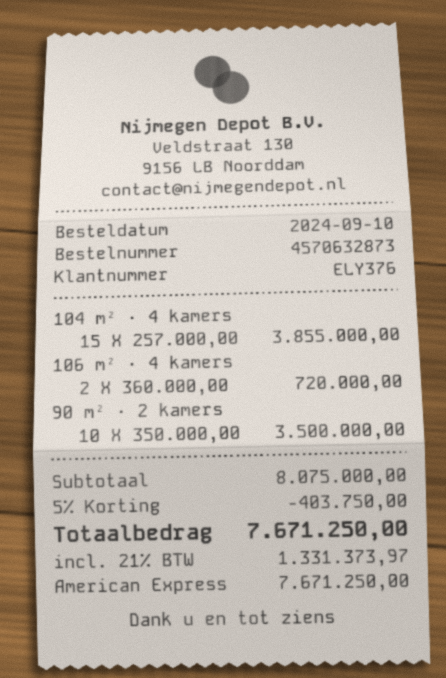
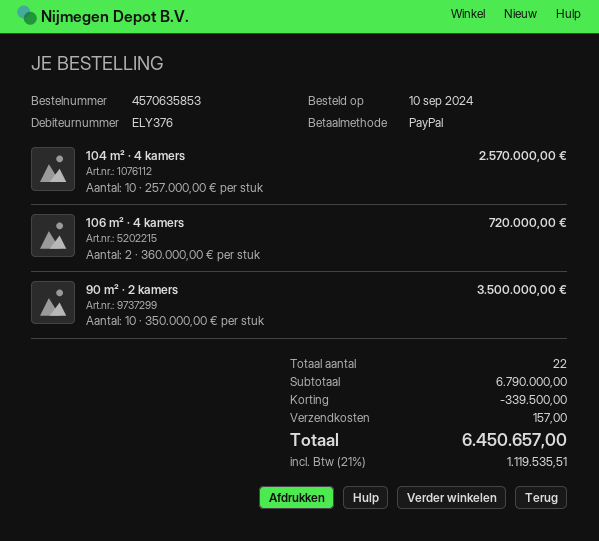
order number: 4570632873 -> 4570635853
payment method: American Express -> PayPal
104 m² · 4 kamers: 15 x 257000.00 = 3855000.00 -> 10 x 257000.00 = 2570000.00
subtotal: 8075000.00 -> 6790000.00
discount: 403750.00 -> 339500.00
shipping: none -> 157.00
tax: 21% = 1331373.97 -> 21% = 1119535.51
total: 7671250.00 -> 6450657.00

